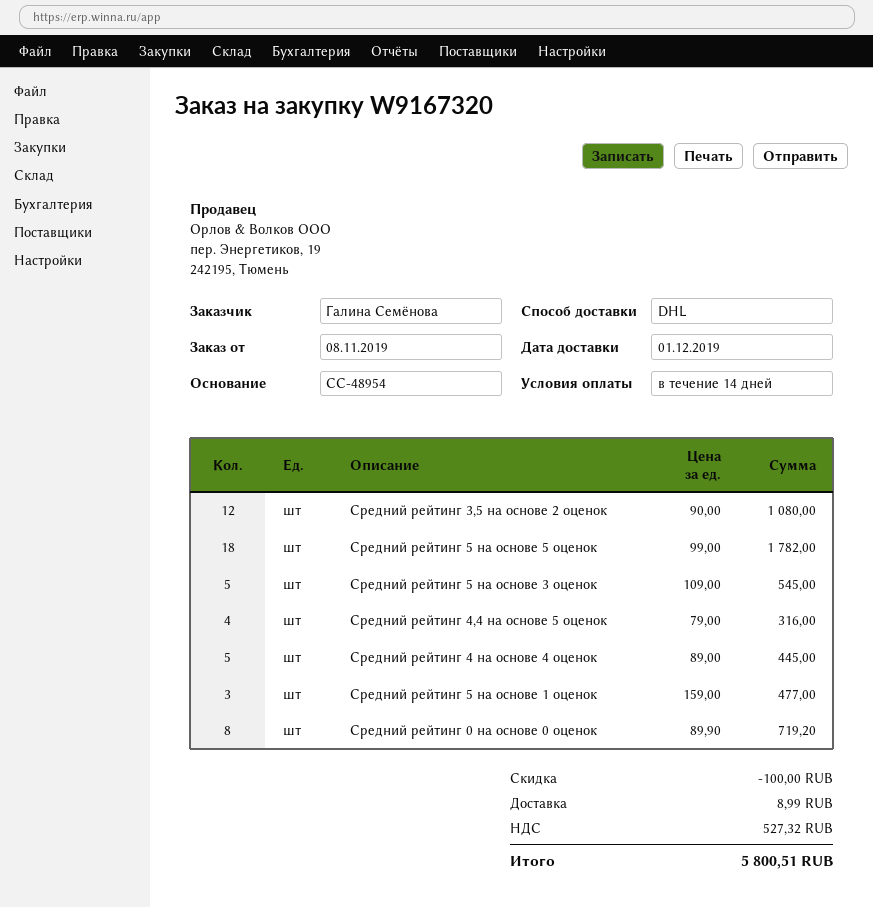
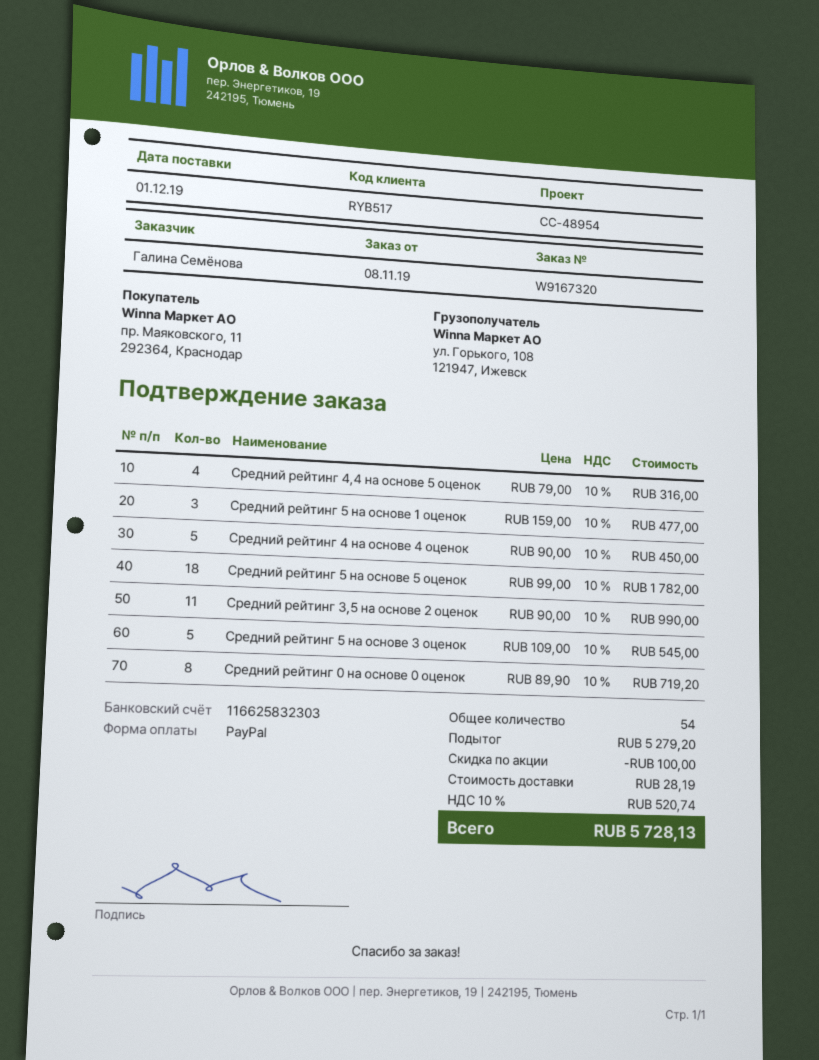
Средний рейтинг 3,5 на основе 2 оценок: 12 x 90.00 = 1080.00 -> 11 x 90.00 = 990.00
Средний рейтинг 4 на основе 4 оценок: 5 x 89.00 = 445.00 -> 5 x 90.00 = 450.00
shipping: 8.99 -> 28.19
tax: 527.32 -> 520.74
total: 5800.51 -> 5728.13

